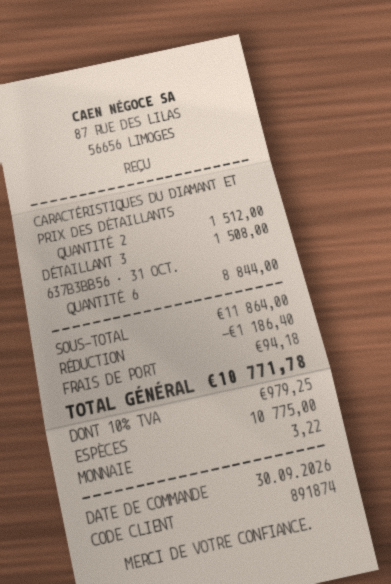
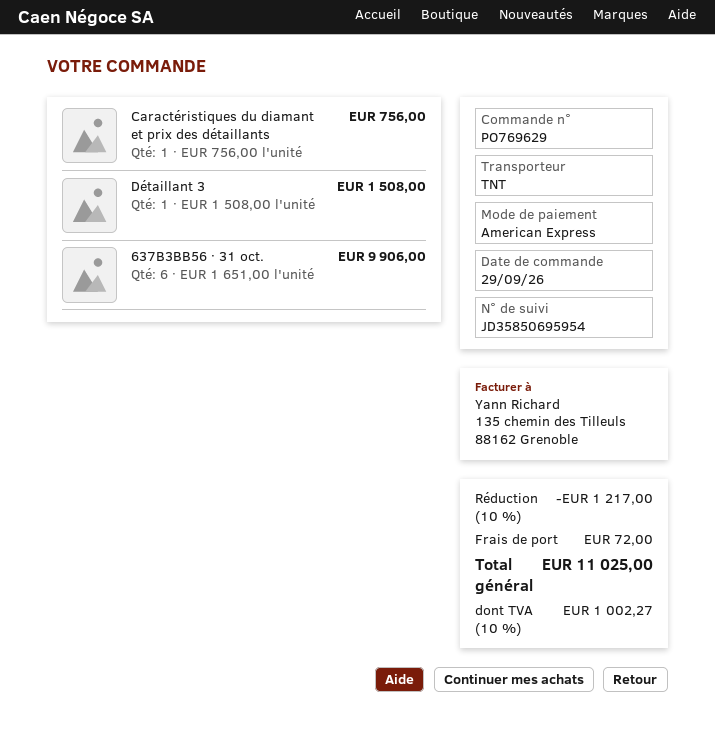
order date: 2026-09-30 -> 2026-09-29
payment method: cash -> American Express
CARACTÉRISTIQUES DU DIAMANT ET PRIX DES DÉTAILLANTS: 2 for 1512.00 -> 1 for 756.00
637B3BB56 · 31 OCT.: 6 for 8844.00 -> 6 for 9906.00
discount: 1186.40 -> 1217.00
shipping: 94.18 -> 72.00
tax: 10% = 979.25 -> 10% = 1002.27
total: 10771.78 -> 11025.00

